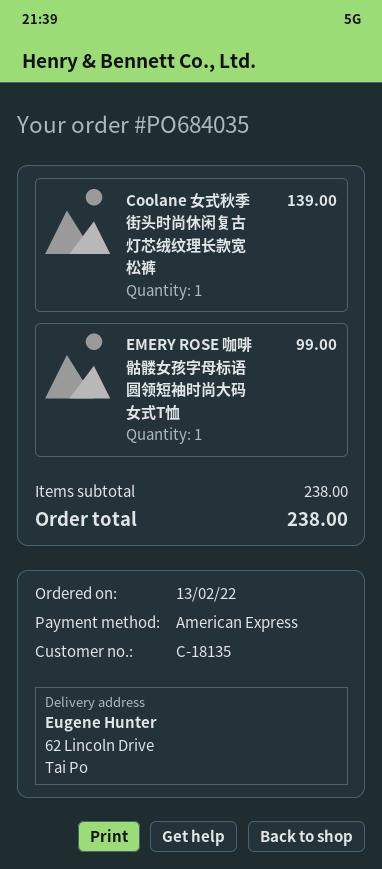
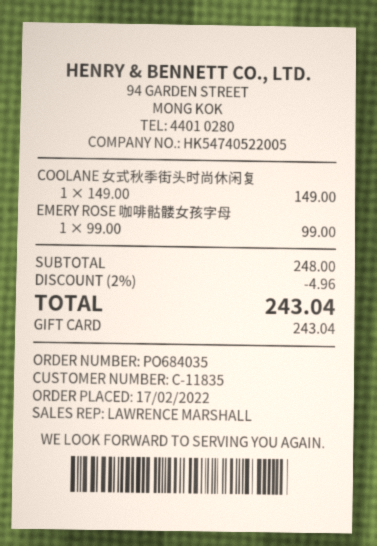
order date: 2022-02-13 -> 2022-02-17
customer number: C-18135 -> C-11835
payment method: American Express -> gift card
Coolane 女式秋季街头时尚休闲复古灯芯绒纹理长款宽松裤: 1 for 139.00 -> 1 for 149.00
subtotal: 238.00 -> 248.00
discount: none -> 2% = 4.96
total: 238.00 -> 243.04

